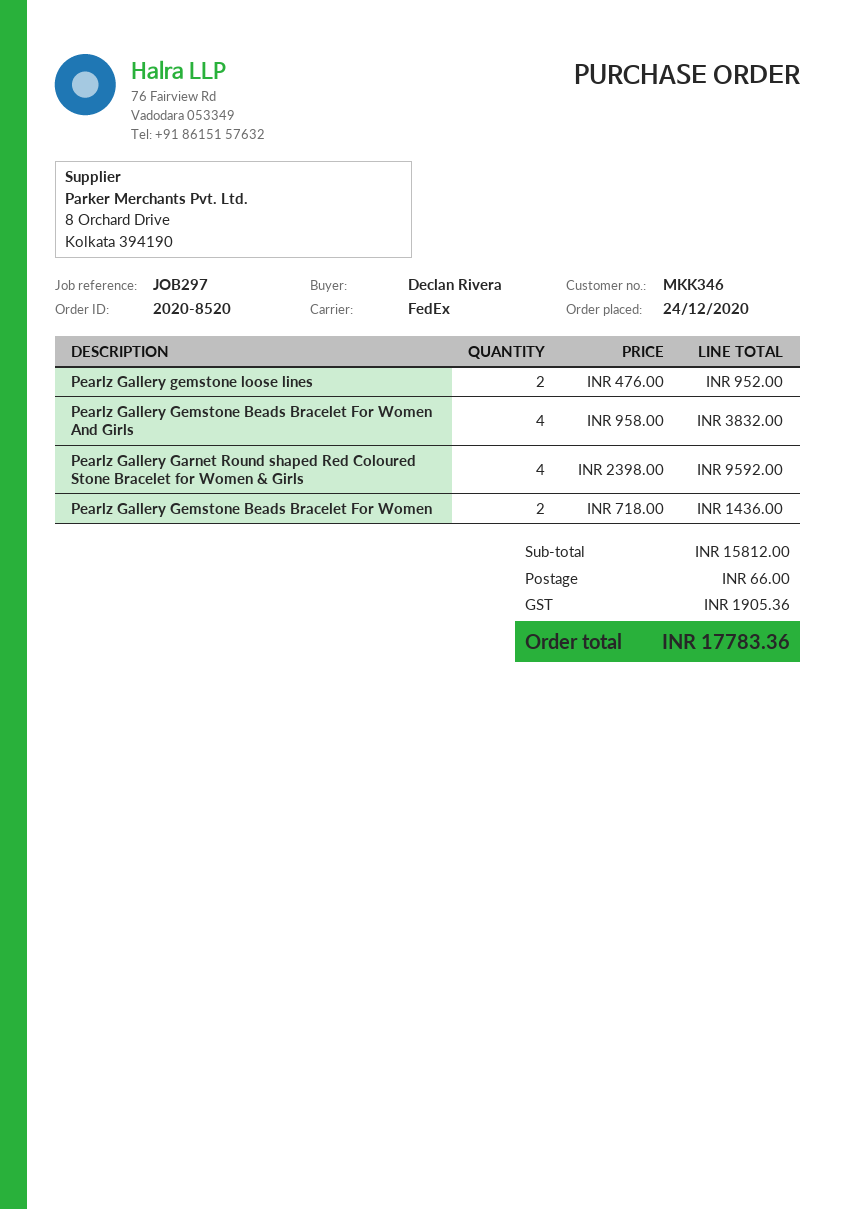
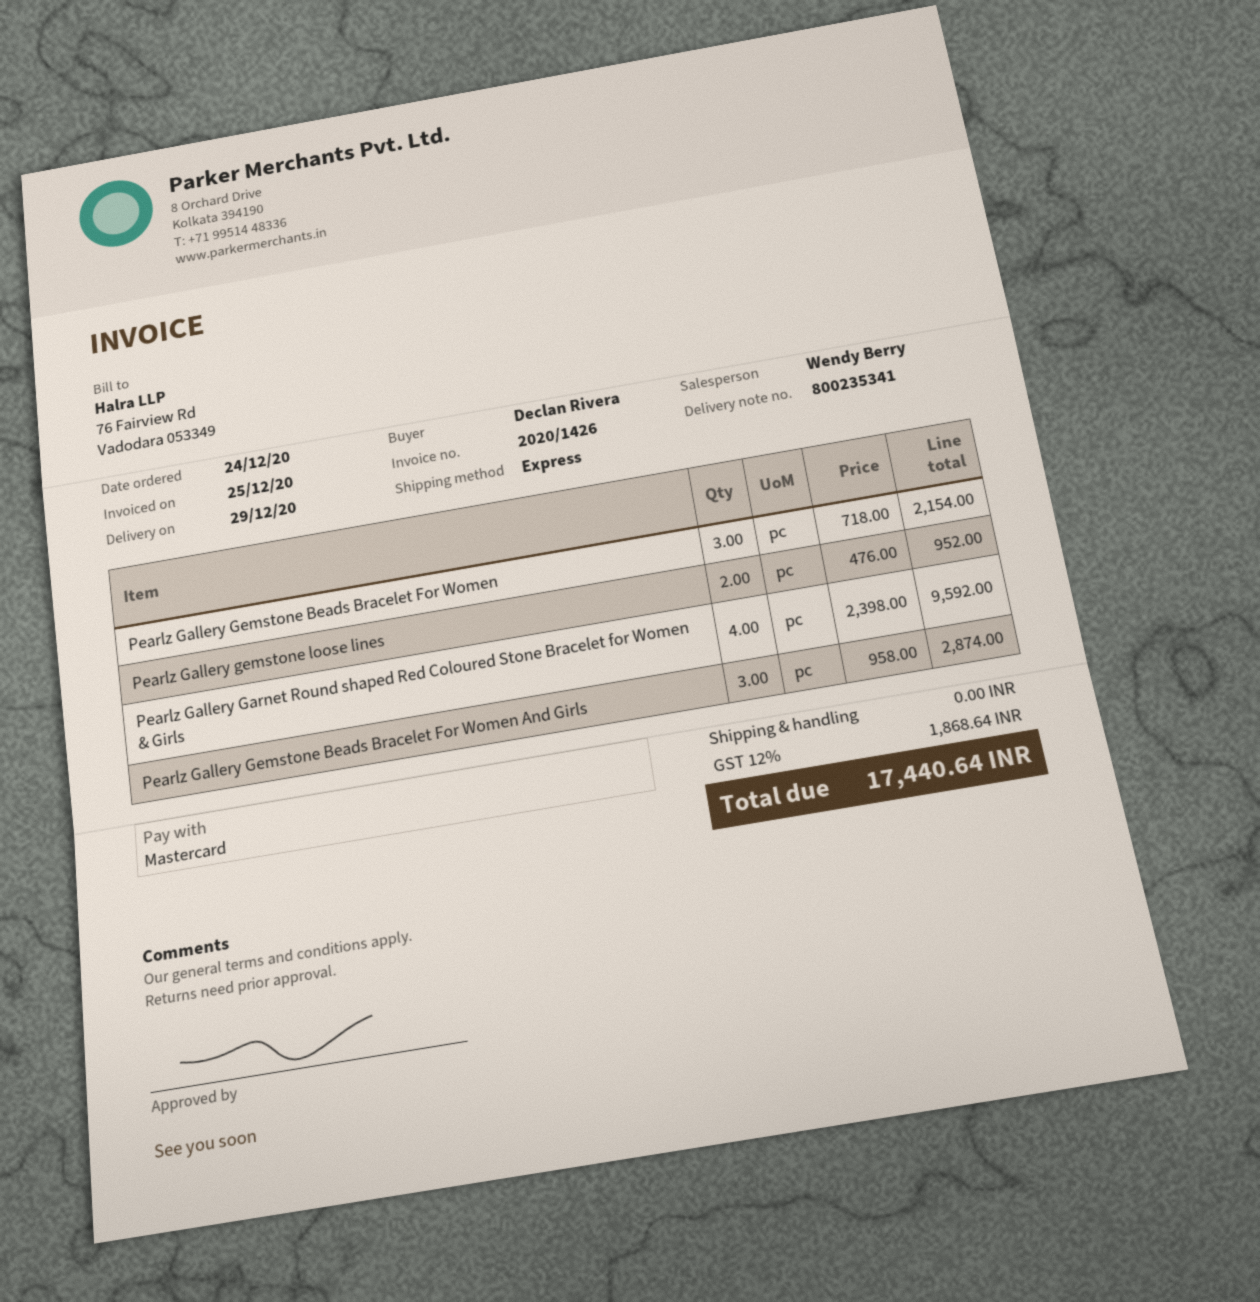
shipping method: FedEx -> express
Pearlz Gallery Gemstone Beads Bracelet For Women And Girls: 4 x 958.00 = 3832.00 -> 3 x 958.00 = 2874.00
Pearlz Gallery Gemstone Beads Bracelet For Women: 2 x 718.00 = 1436.00 -> 3 x 718.00 = 2154.00
shipping: 66.00 -> 0.00
tax: 1905.36 -> 1868.64
total: 17783.36 -> 17440.64

